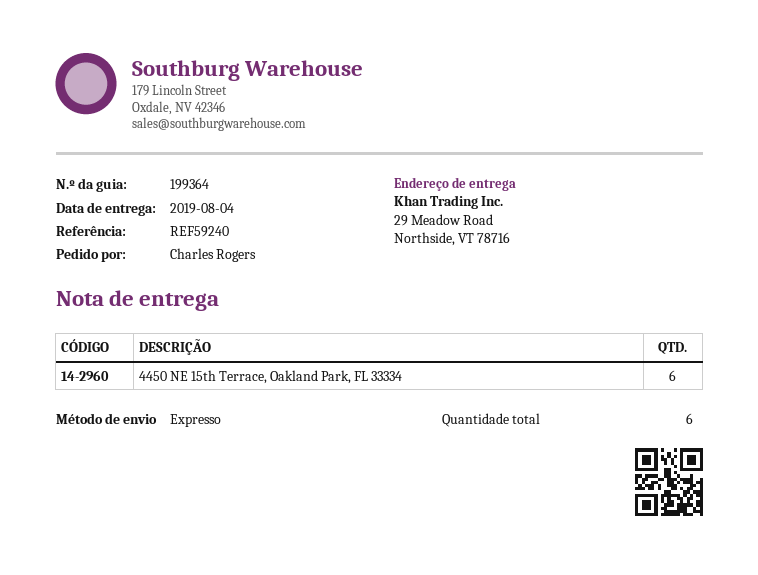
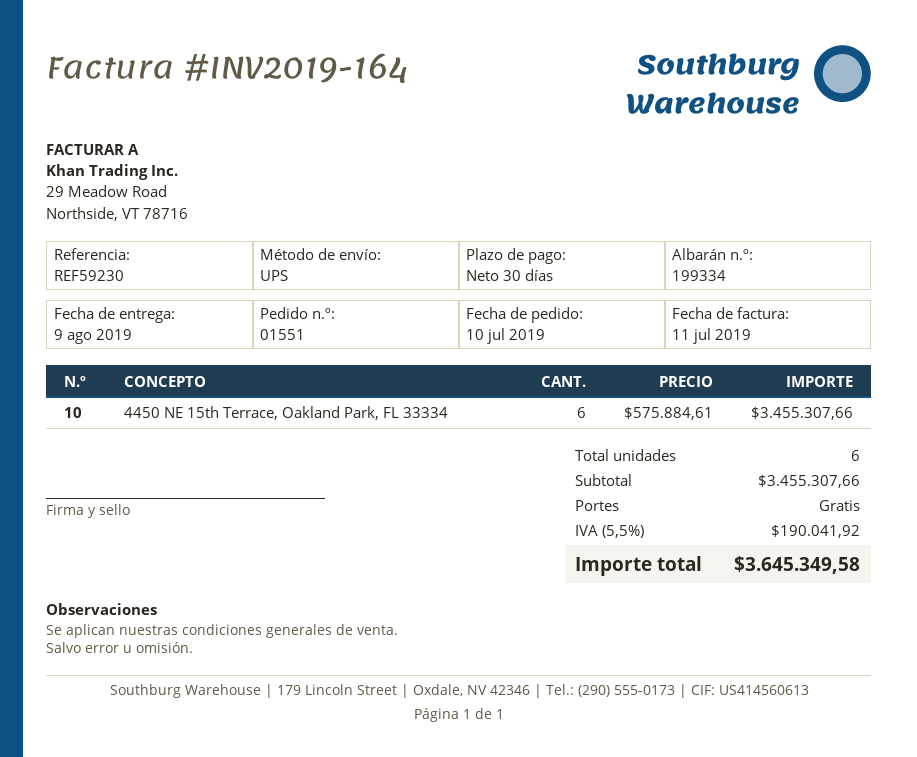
delivery note number: 199364 -> 199334
delivery date: 2019-08-04 -> 2019-08-09
reference: REF59240 -> REF59230
shipping method: express -> UPS

